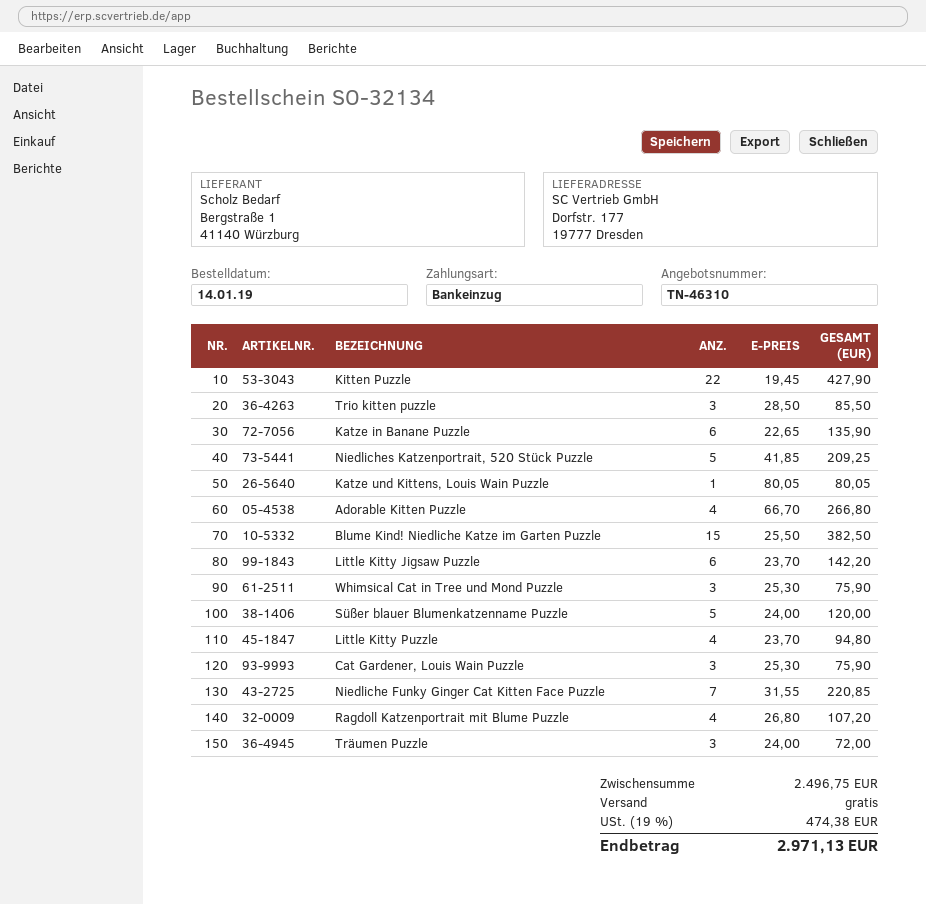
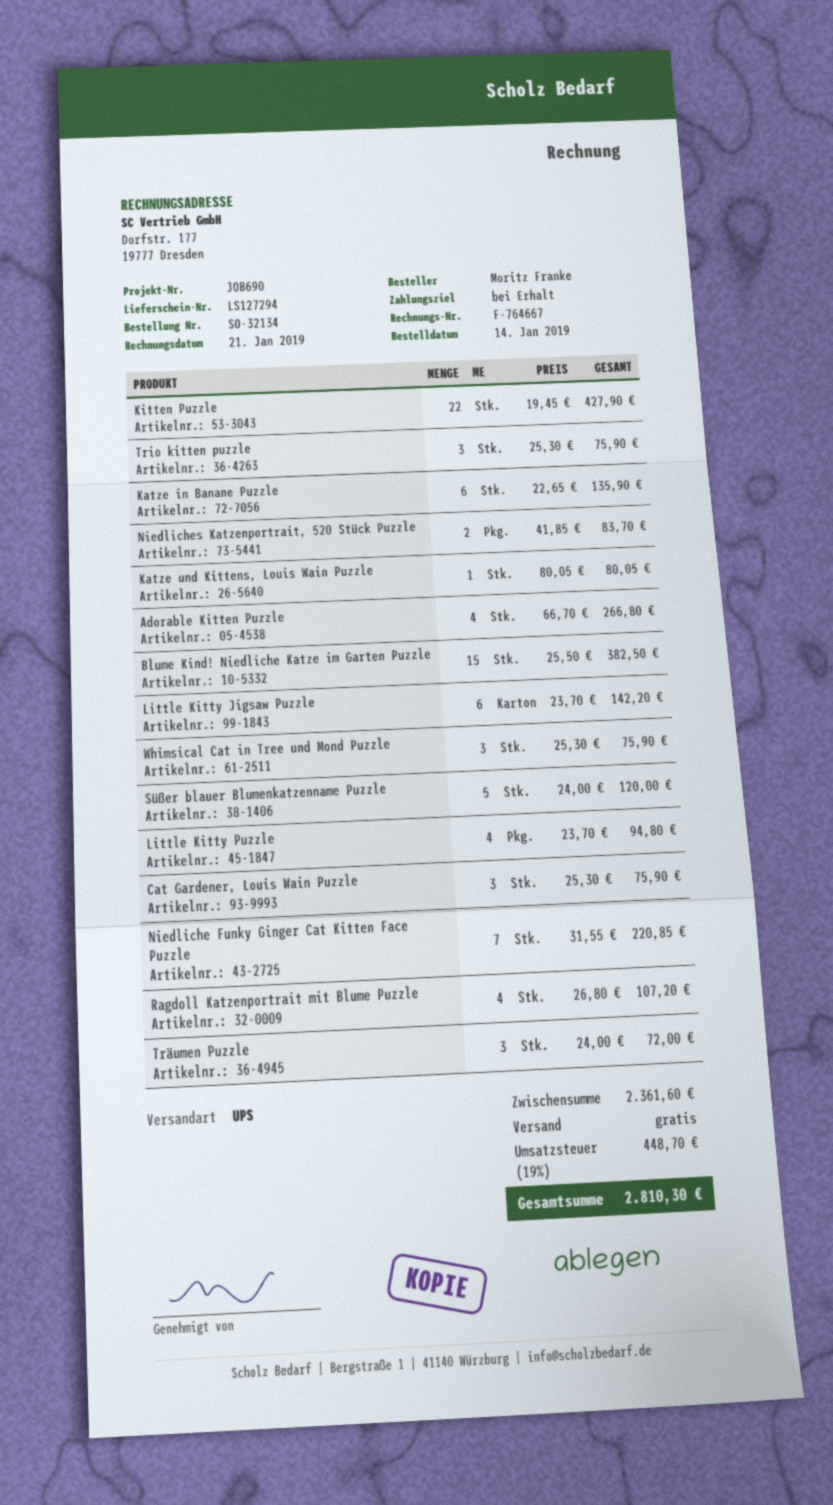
Trio kitten puzzle: 3 x 28.50 = 85.50 -> 3 x 25.30 = 75.90
Niedliches Katzenportrait, 520 Stück Puzzle: 5 x 41.85 = 209.25 -> 2 x 41.85 = 83.70
subtotal: 2496.75 -> 2361.60
tax: 19% = 474.38 -> 19% = 448.70
total: 2971.13 -> 2810.30

